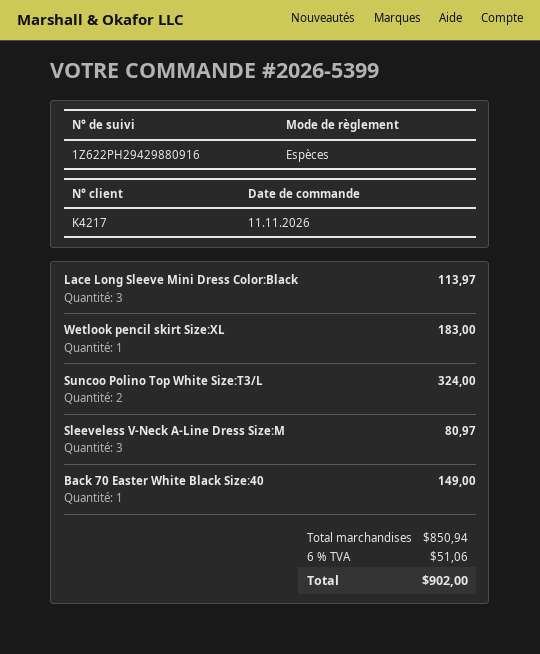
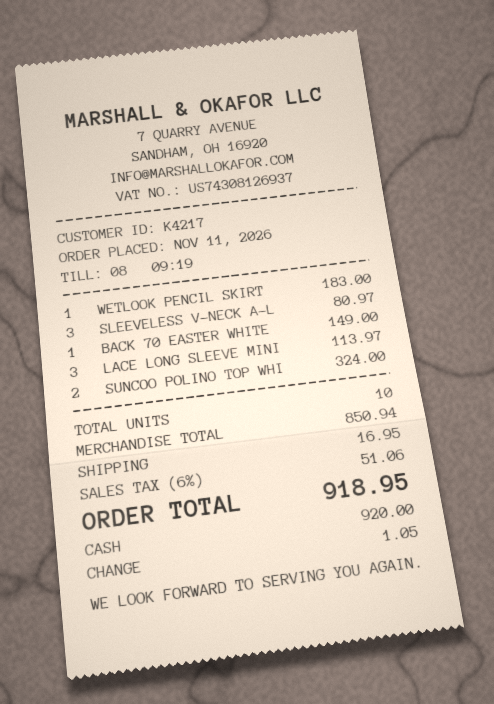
shipping: none -> 16.95
total: 902.00 -> 918.95

